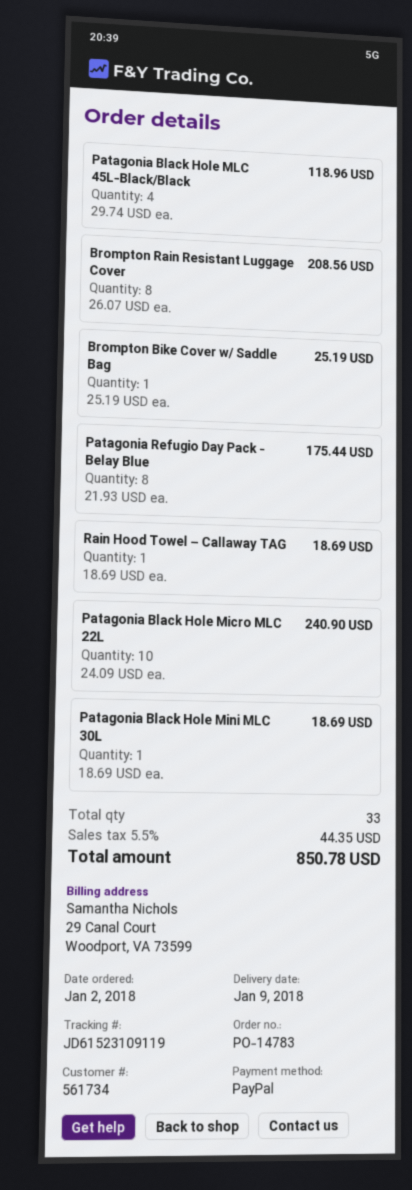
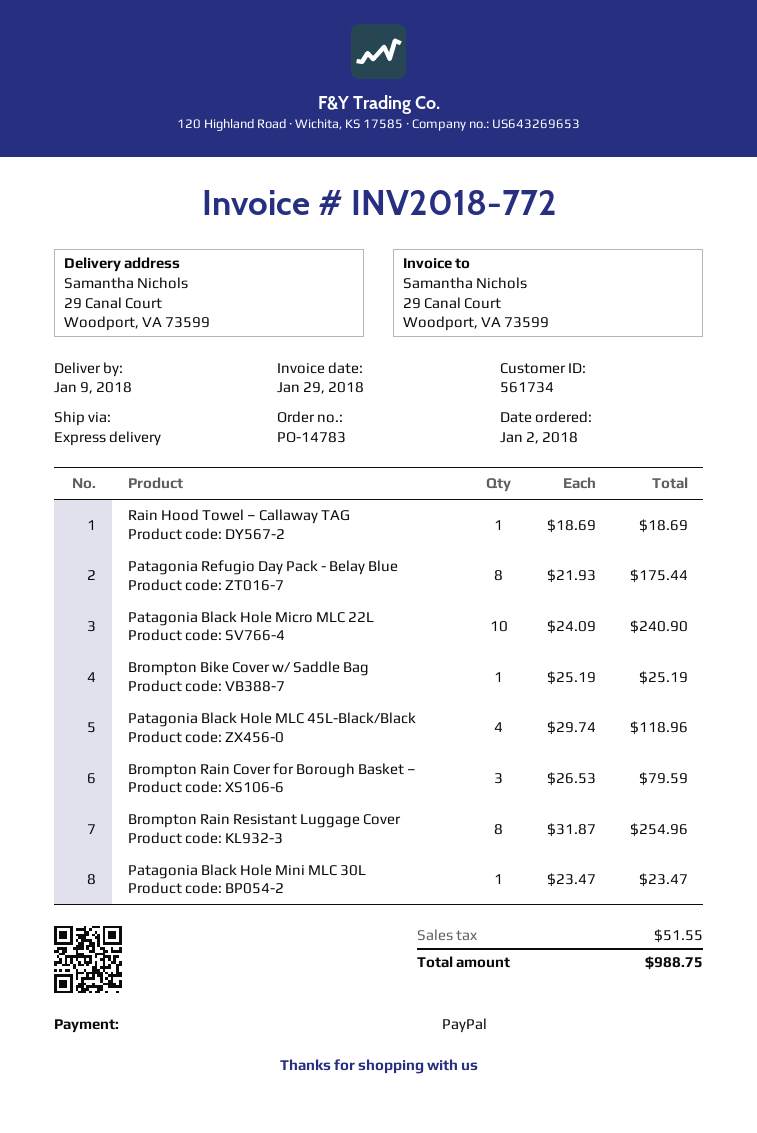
Brompton Rain Resistant Luggage Cover: 8 x 26.07 = 208.56 -> 8 x 31.87 = 254.96
Patagonia Black Hole Mini MLC 30L: 1 x 18.69 = 18.69 -> 1 x 23.47 = 23.47
Brompton Rain Cover for Borough Basket –: none -> 3 x 26.53 = 79.59
tax: 44.35 -> 51.55
total: 850.78 -> 988.75

